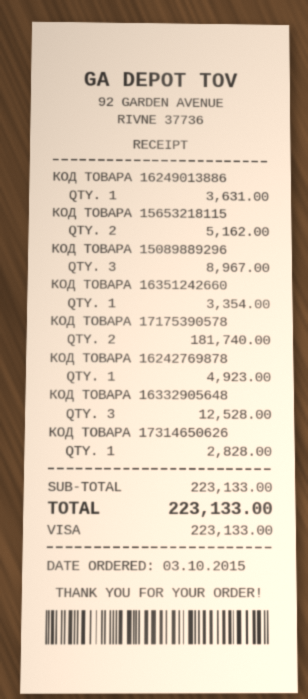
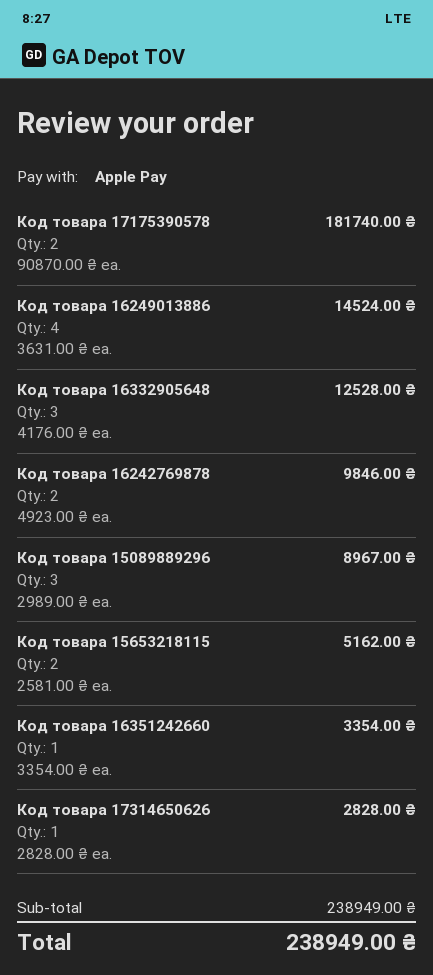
payment method: Visa -> Apple Pay
КОД ТОВАРА 16249013886: 1 for 3631.00 -> 4 for 14524.00
КОД ТОВАРА 16242769878: 1 for 4923.00 -> 2 for 9846.00
subtotal: 223133.00 -> 238949.00
total: 223133.00 -> 238949.00

